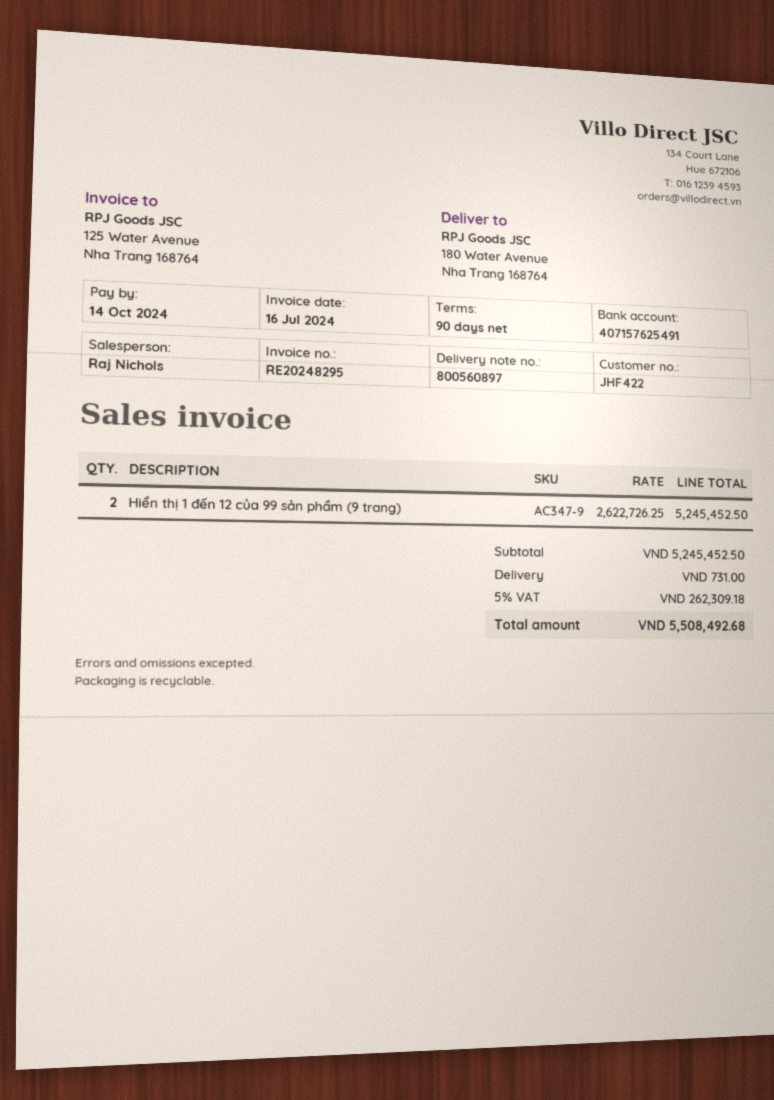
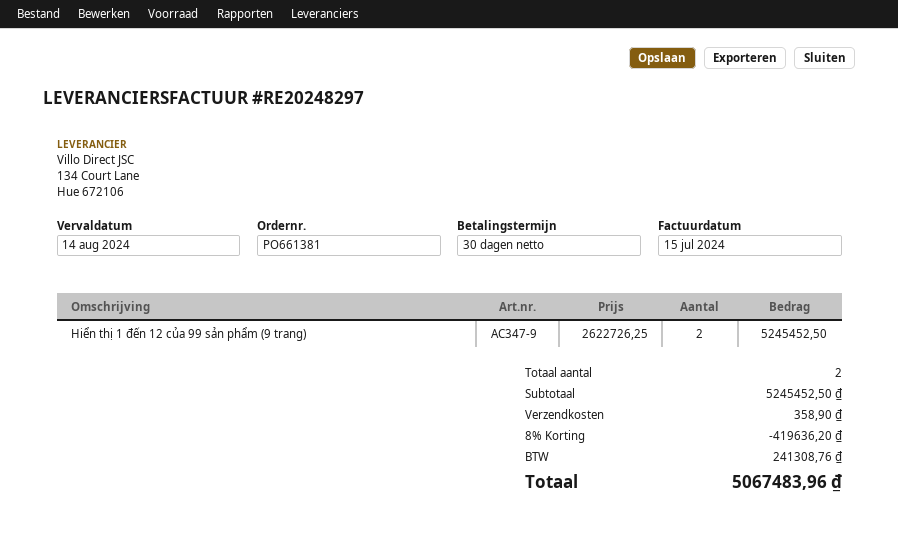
invoice number: RE20248295 -> RE20248297
invoice date: 2024-07-16 -> 2024-07-15
payment terms: 90 days -> 30 days
due date: 2024-10-14 -> 2024-08-14
discount: none -> 8% = 419636.20
shipping: 731.00 -> 358.90
tax: 262309.18 -> 241308.76
total: 5508492.68 -> 5067483.96

